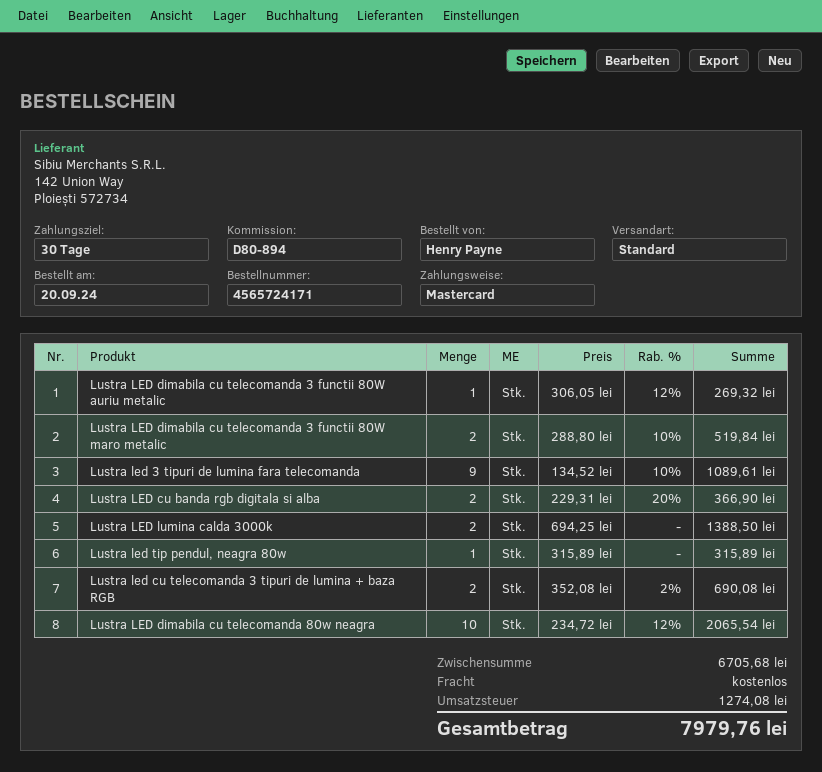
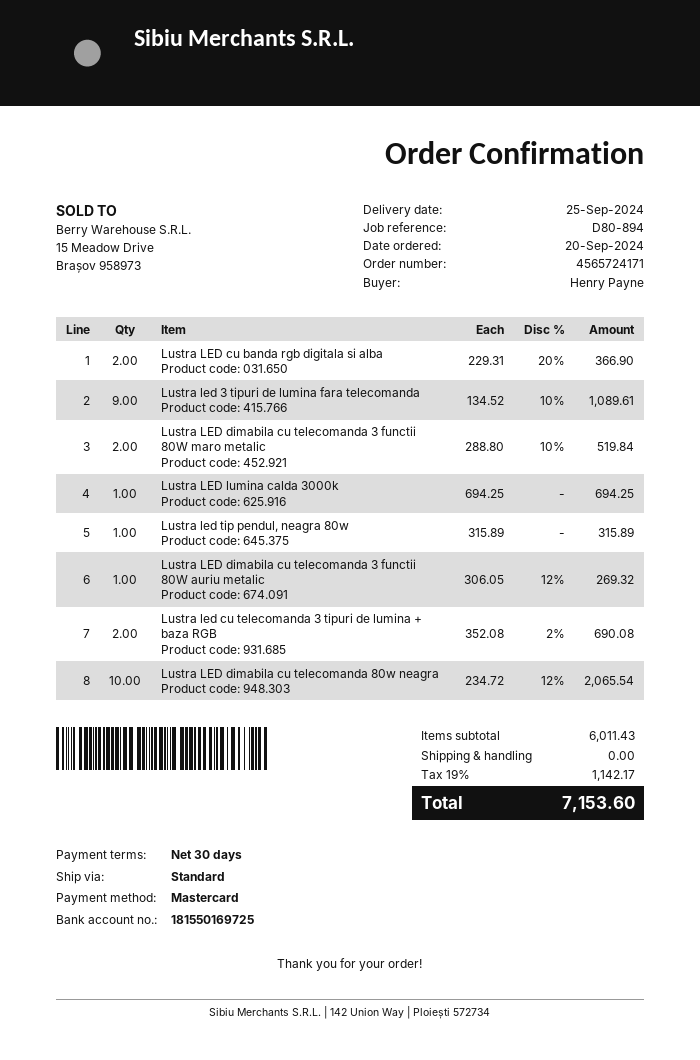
Lustra LED lumina calda 3000k: 2 x 694.25 = 1388.50 -> 1 x 694.25 = 694.25
subtotal: 6705.68 -> 6011.43
tax: 1274.08 -> 1142.17
total: 7979.76 -> 7153.60

